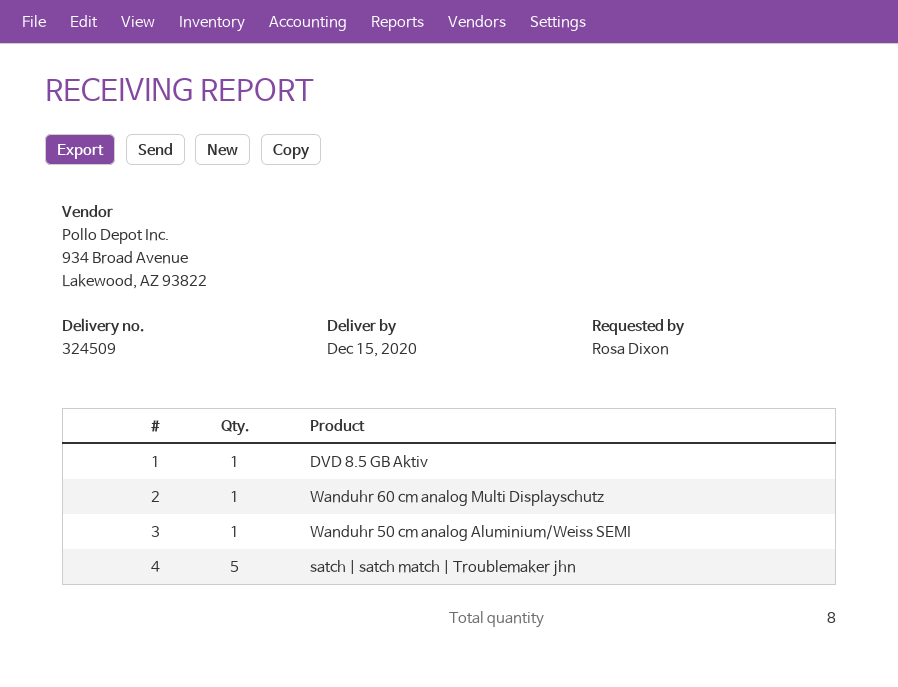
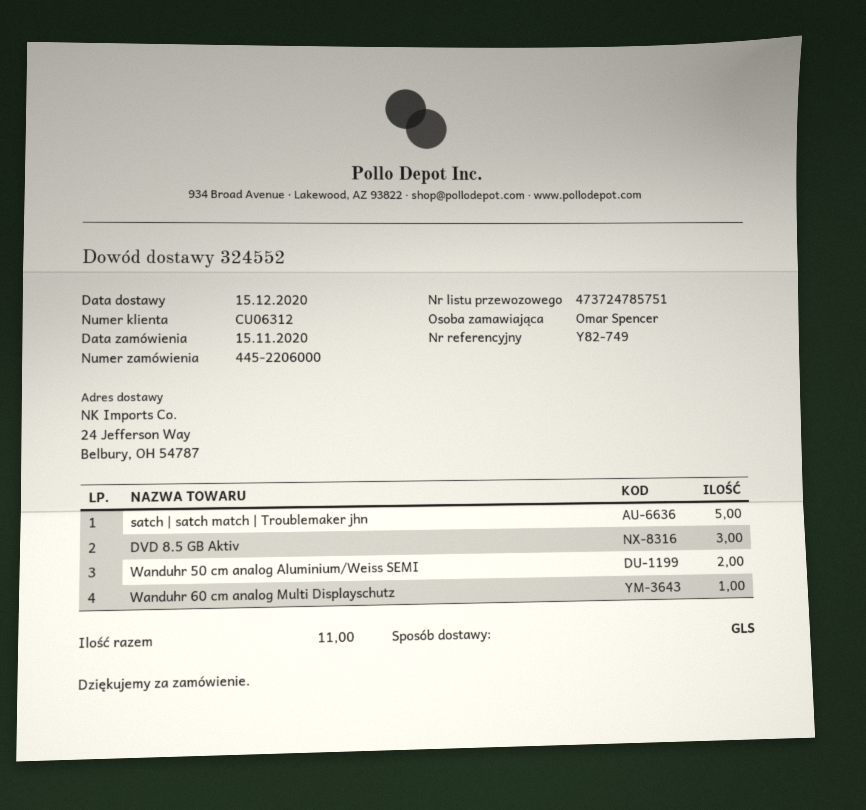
delivery note number: 324509 -> 324552
ordered by: Rosa Dixon -> Omar Spencer
DVD 8.5 GB Aktiv: 1 -> 3
Wanduhr 50 cm analog Aluminium/Weiss SEMI: 1 -> 2
total quantity: 8 -> 11

